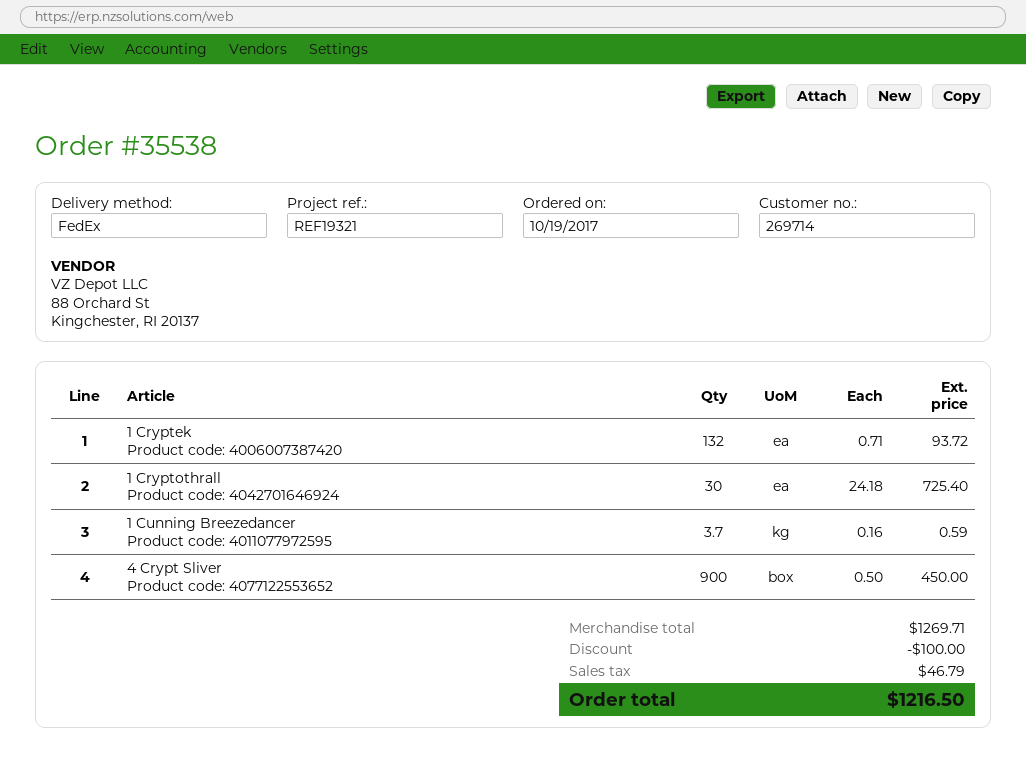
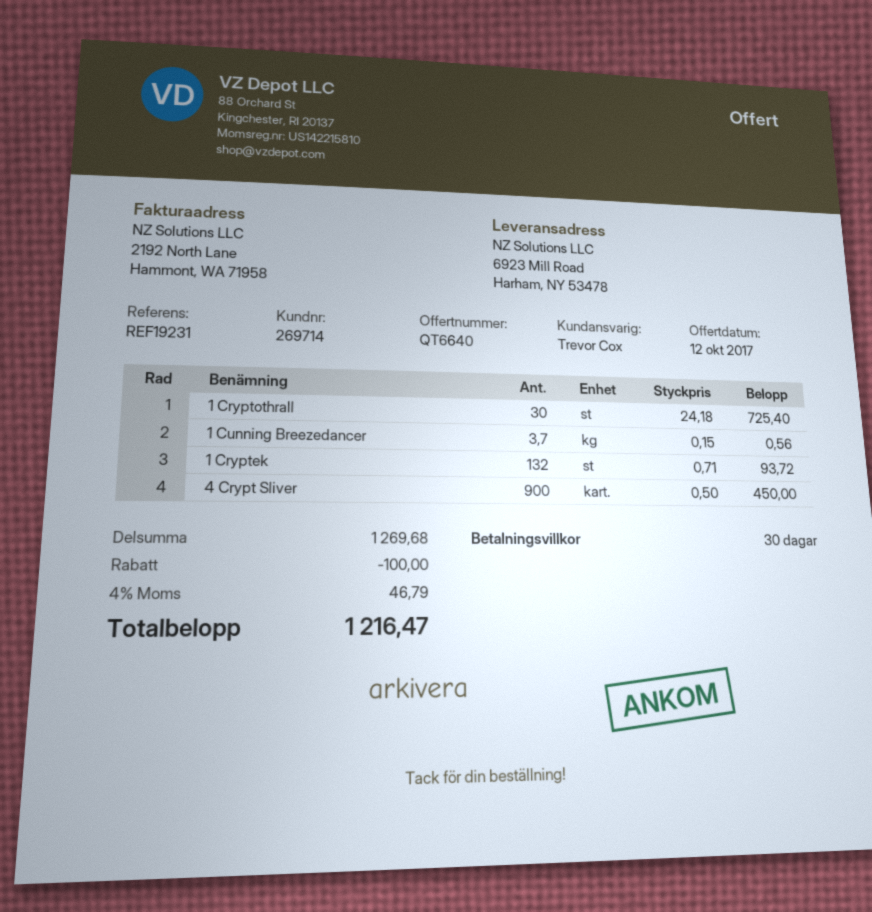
reference: REF19321 -> REF19231
1 Cunning Breezedancer: 3.7 x 0.16 = 0.59 -> 3.7 x 0.15 = 0.56
subtotal: 1269.71 -> 1269.68
total: 1216.50 -> 1216.47

